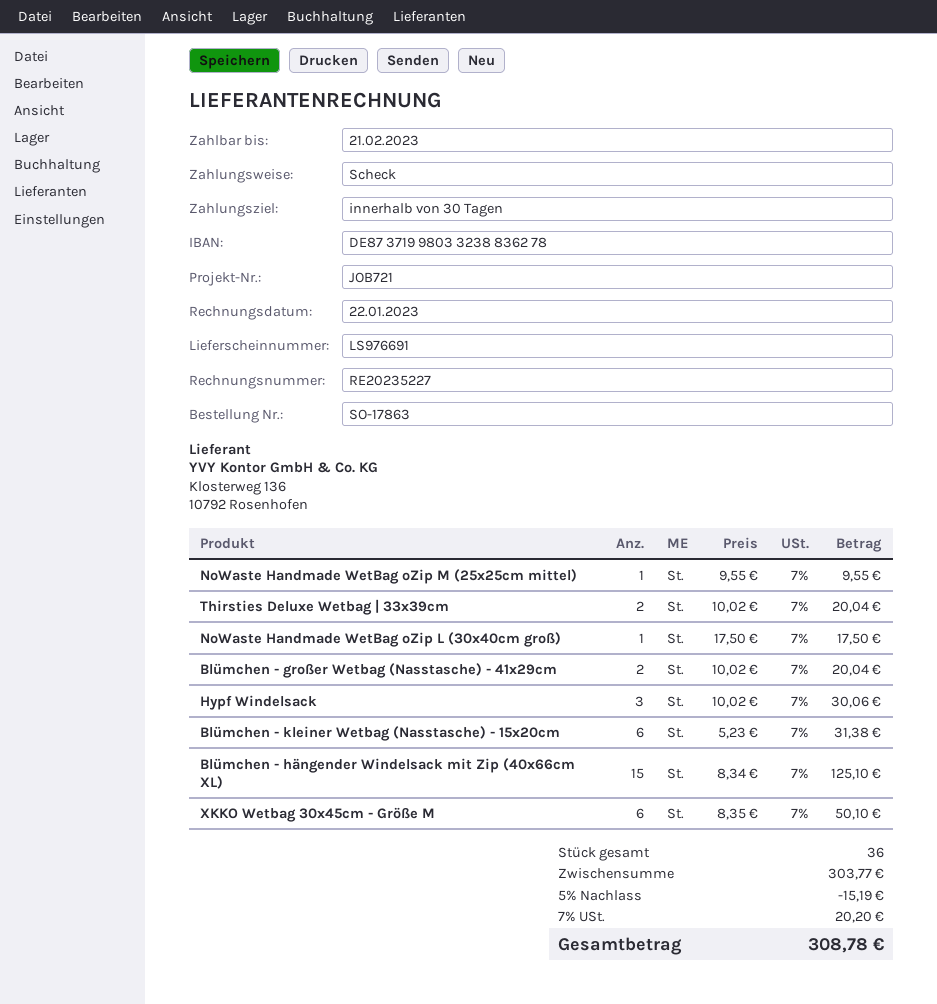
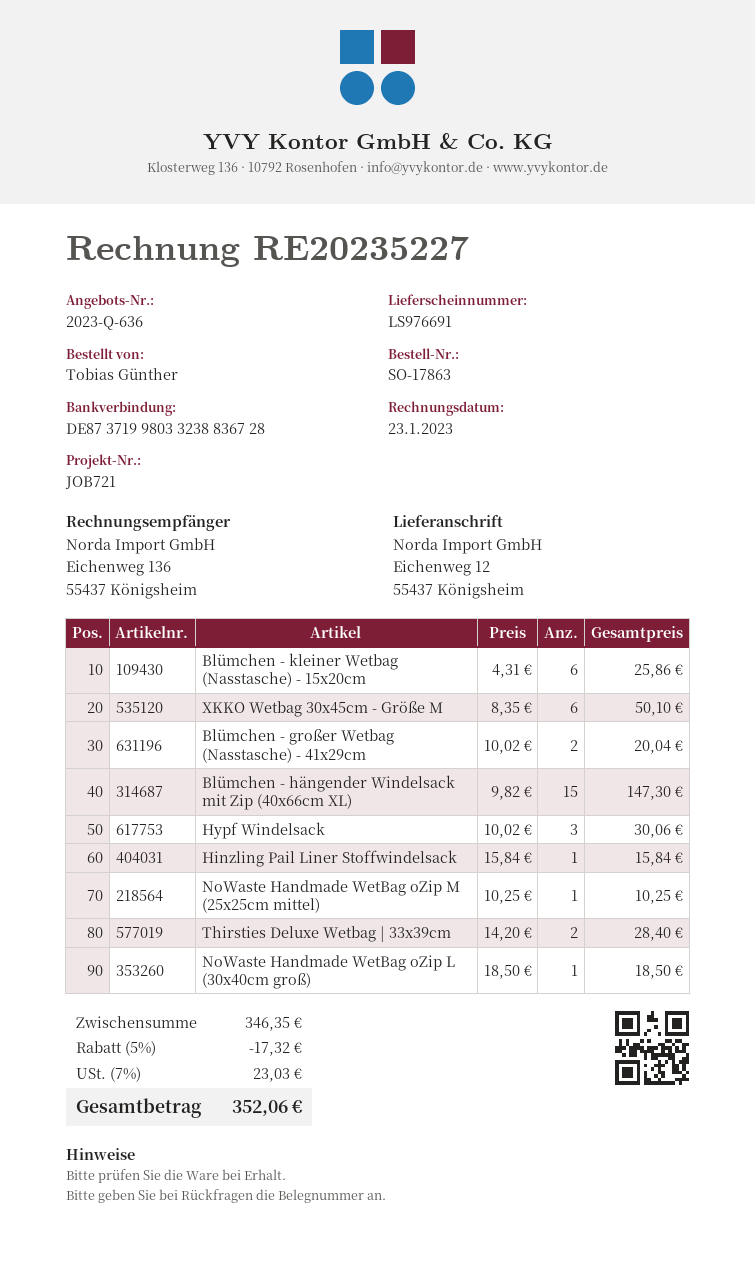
invoice date: 2023-01-22 -> 2023-01-23
bank account: DE87371998033238836278 -> DE87371998033238836728
NoWaste Handmade WetBag oZip M (25x25cm mittel): 1 x 9.55 = 9.55 -> 1 x 10.25 = 10.25
Thirsties Deluxe Wetbag | 33x39cm: 2 x 10.02 = 20.04 -> 2 x 14.20 = 28.40
NoWaste Handmade WetBag oZip L (30x40cm groß): 1 x 17.50 = 17.50 -> 1 x 18.50 = 18.50
Blümchen - kleiner Wetbag (Nasstasche) - 15x20cm: 6 x 5.23 = 31.38 -> 6 x 4.31 = 25.86
Blümchen - hängender Windelsack mit Zip (40x66cm XL): 15 x 8.34 = 125.10 -> 15 x 9.82 = 147.30
Hinzling Pail Liner Stoffwindelsack: none -> 1 x 15.84 = 15.84
subtotal: 303.77 -> 346.35
discount: 5% = 15.19 -> 5% = 17.32
tax: 7% = 20.20 -> 7% = 23.03
total: 308.78 -> 352.06

